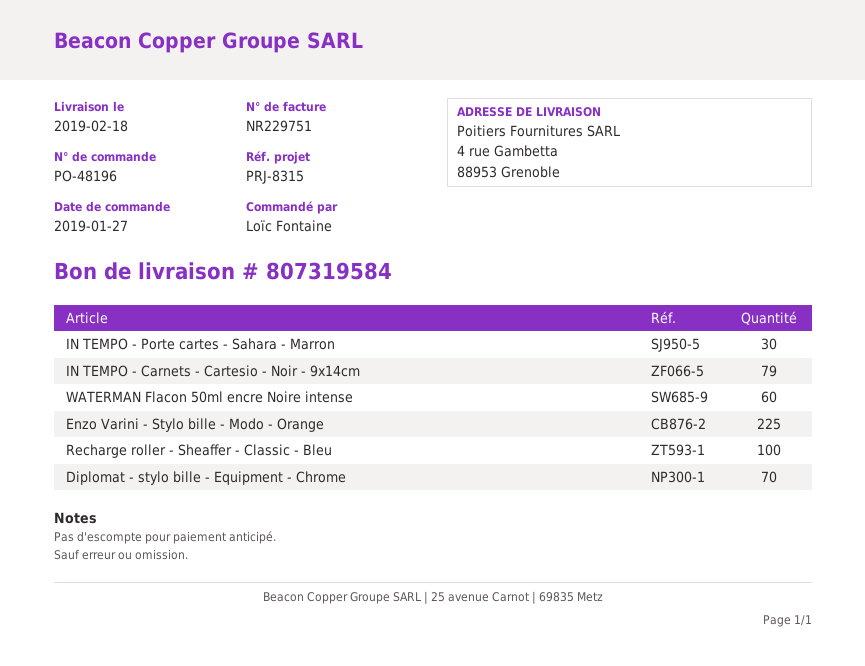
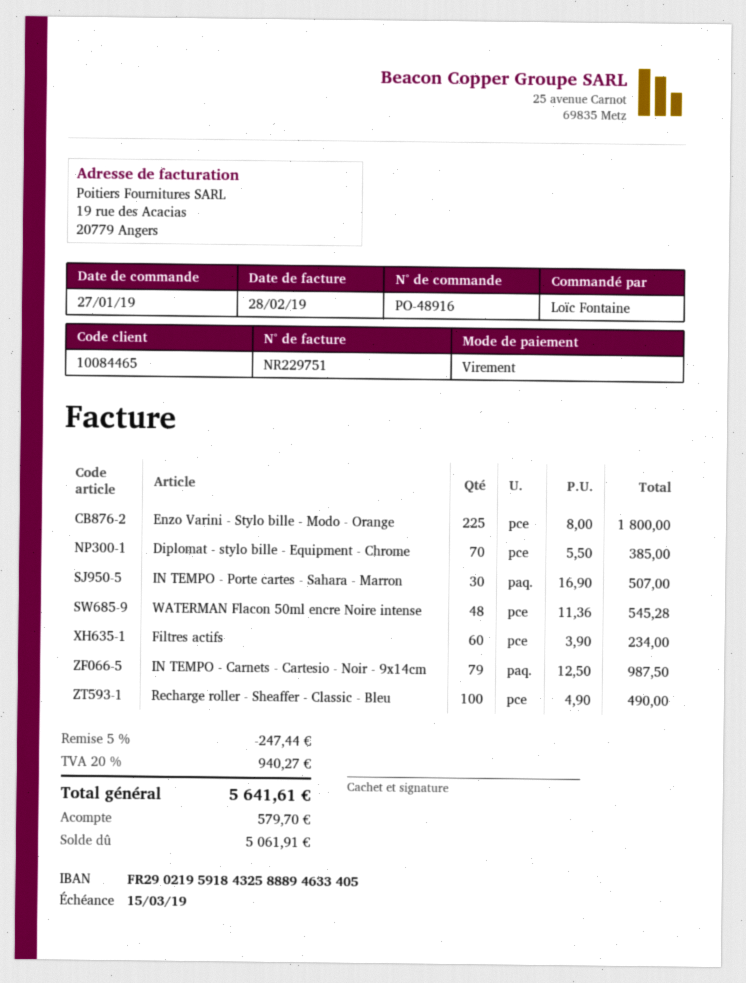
order number: PO-48196 -> PO-48916
WATERMAN Flacon 50ml encre Noire intense: 60 -> 48
Filtres actifs: none -> 60

